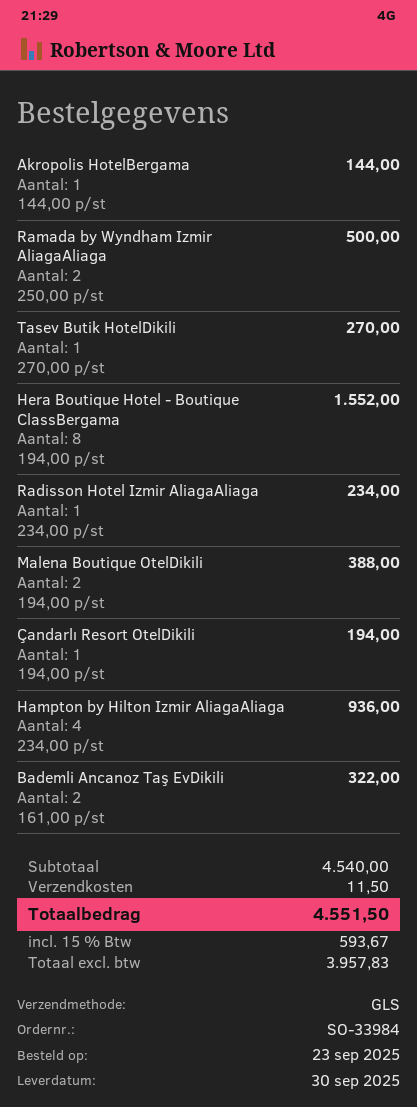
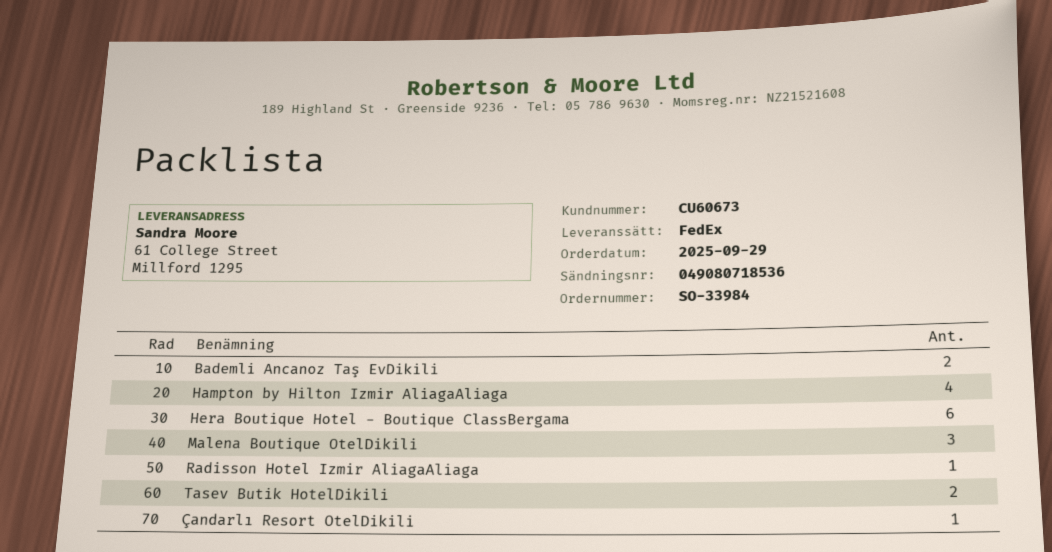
order date: 2025-09-23 -> 2025-09-29
shipping method: GLS -> FedEx
Akropolis HotelBergama: 1 -> none
Ramada by Wyndham Izmir AliagaAliaga: 2 -> none
Tasev Butik HotelDikili: 1 -> 2
Hera Boutique Hotel - Boutique ClassBergama: 8 -> 6
Malena Boutique OtelDikili: 2 -> 3

